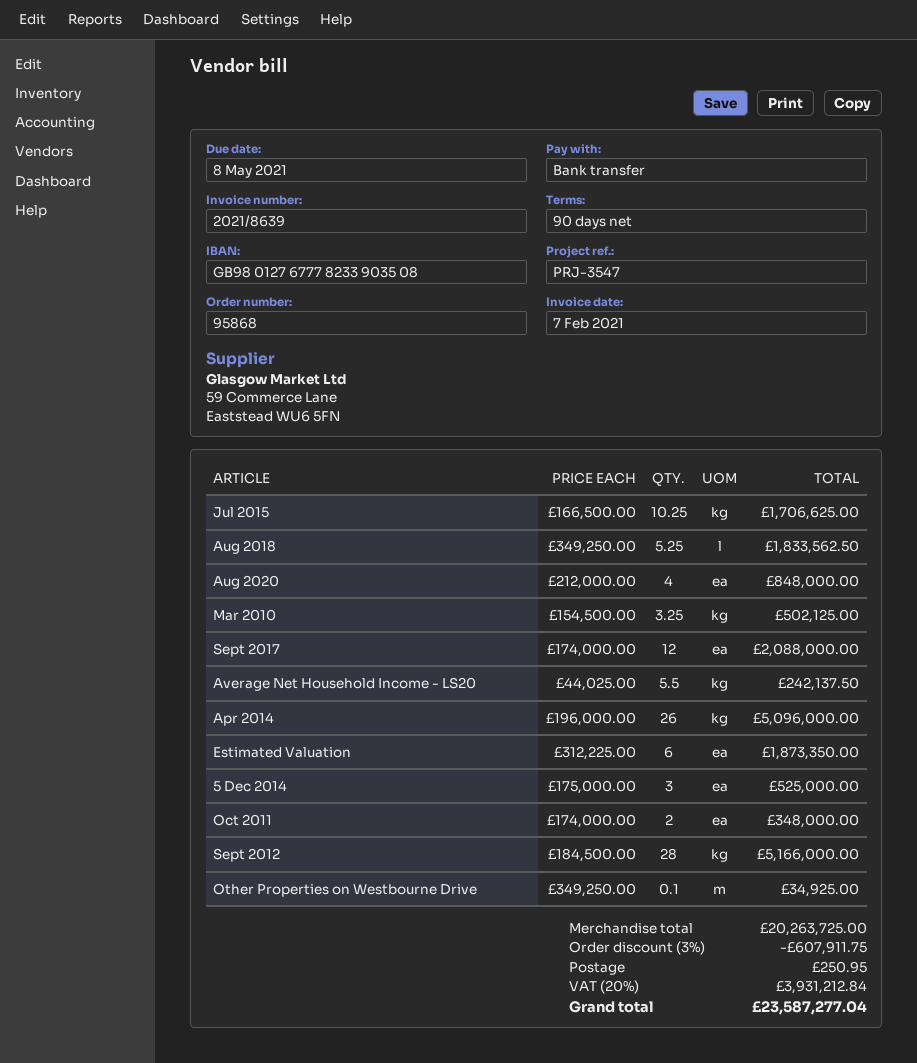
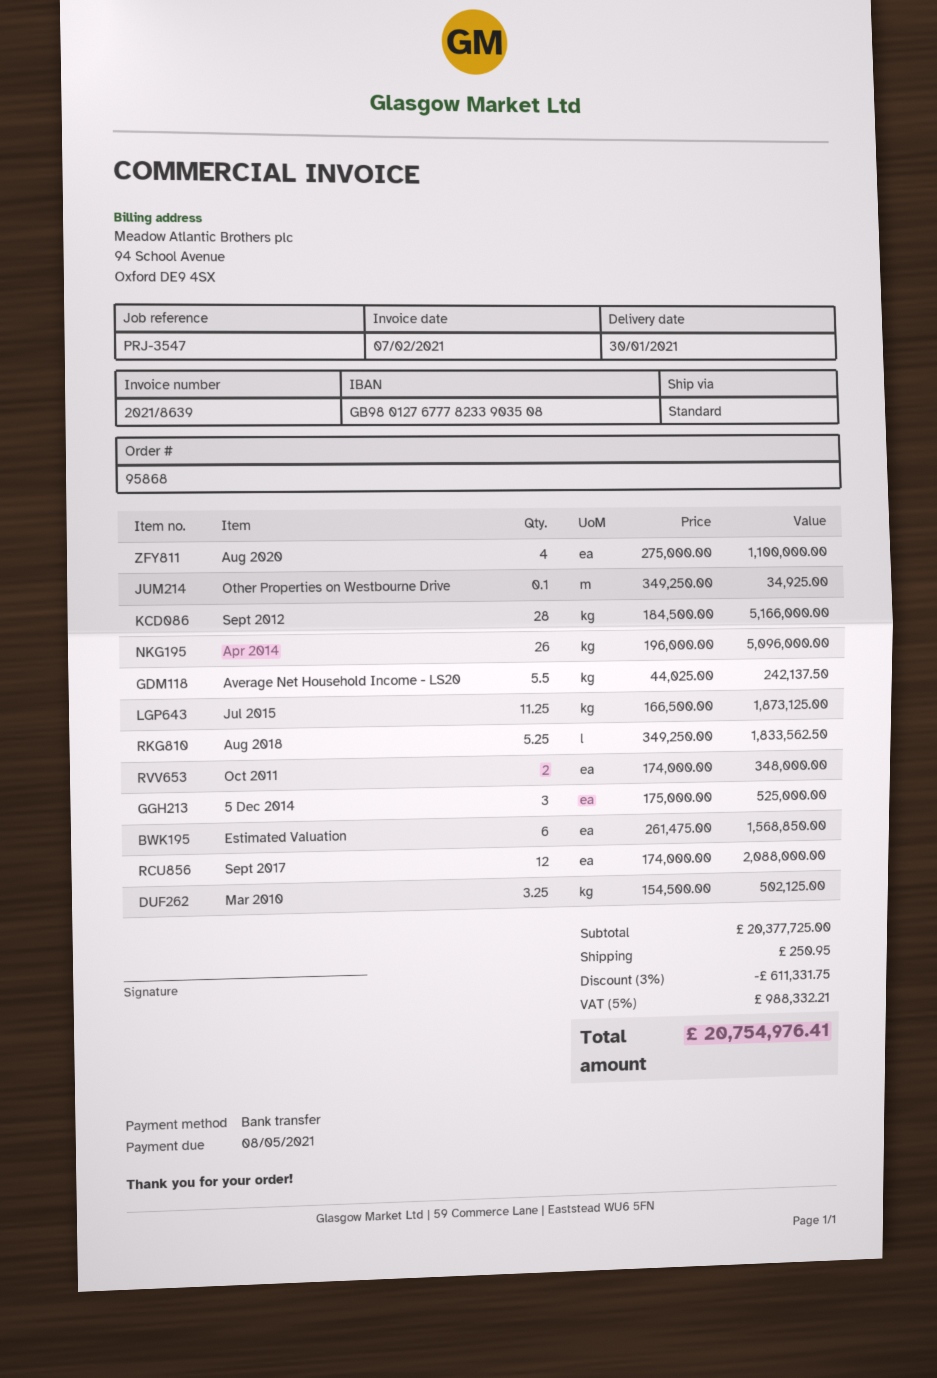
Jul 2015: 10.25 x 166500.00 = 1706625.00 -> 11.25 x 166500.00 = 1873125.00
Aug 2020: 4 x 212000.00 = 848000.00 -> 4 x 275000.00 = 1100000.00
Estimated Valuation: 6 x 312225.00 = 1873350.00 -> 6 x 261475.00 = 1568850.00
subtotal: 20263725.00 -> 20377725.00
discount: 3% = 607911.75 -> 3% = 611331.75
tax: 20% = 3931212.84 -> 5% = 988332.21
total: 23587277.04 -> 20754976.41

